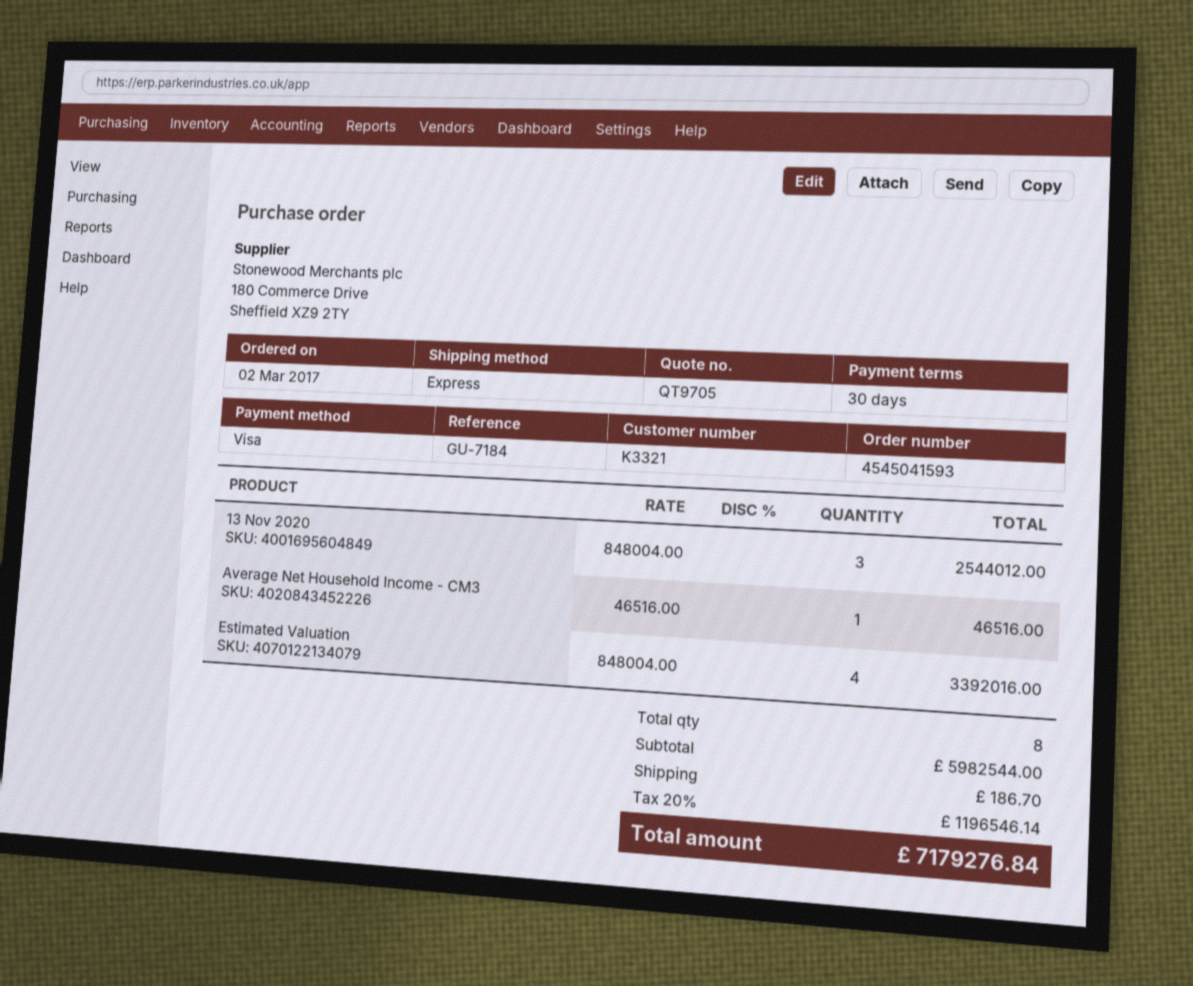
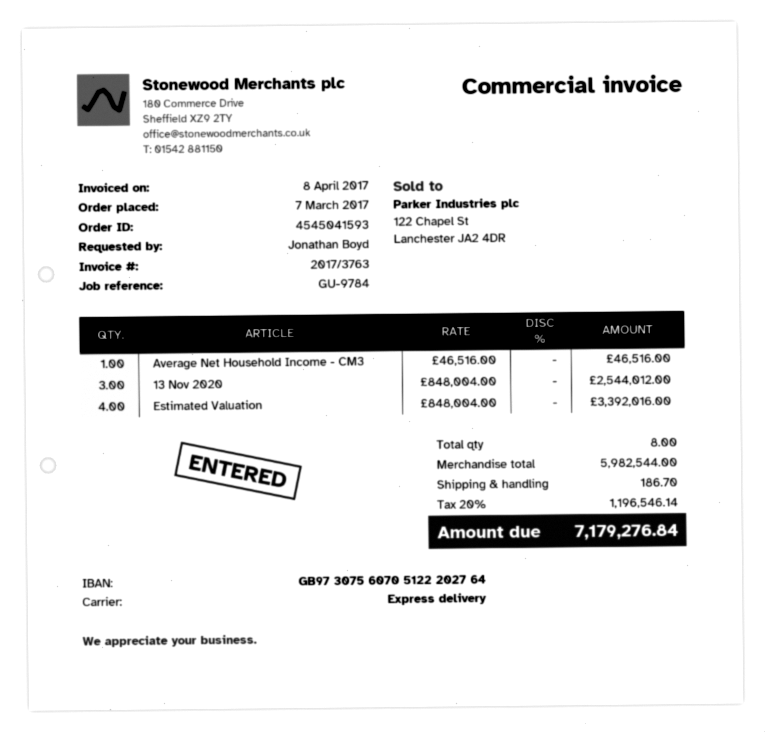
order date: 2017-03-02 -> 2017-03-07
reference: GU-7184 -> GU-9784

